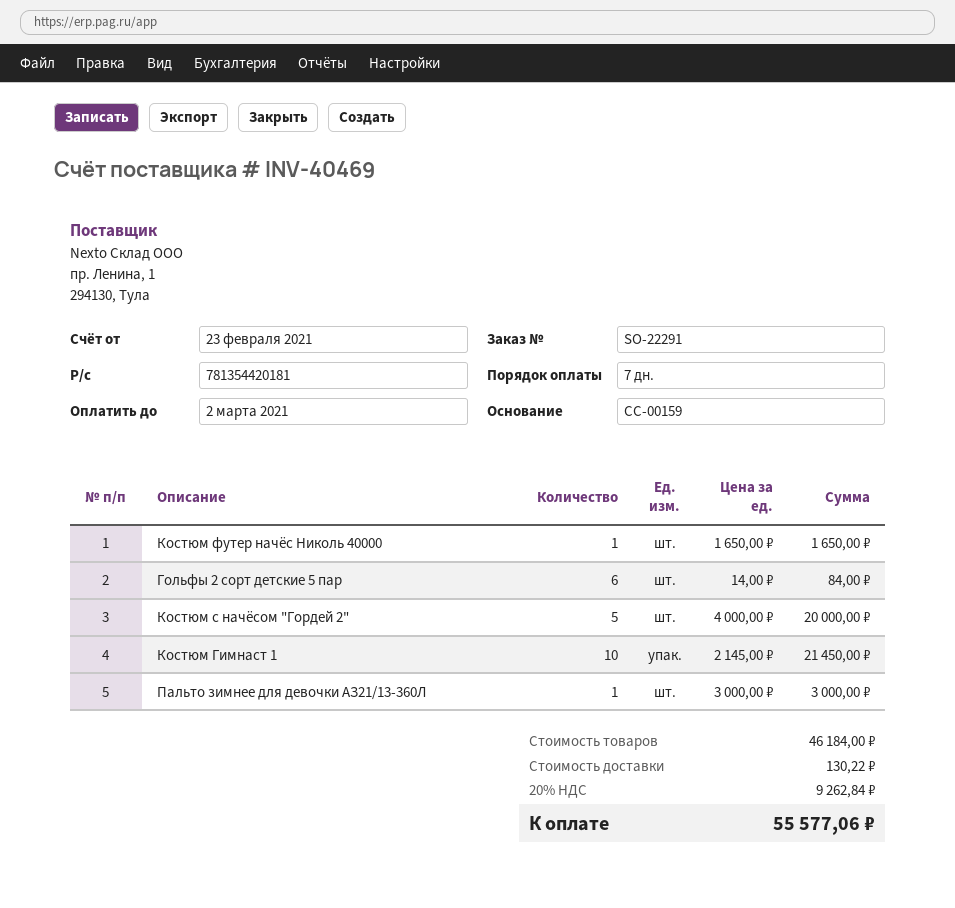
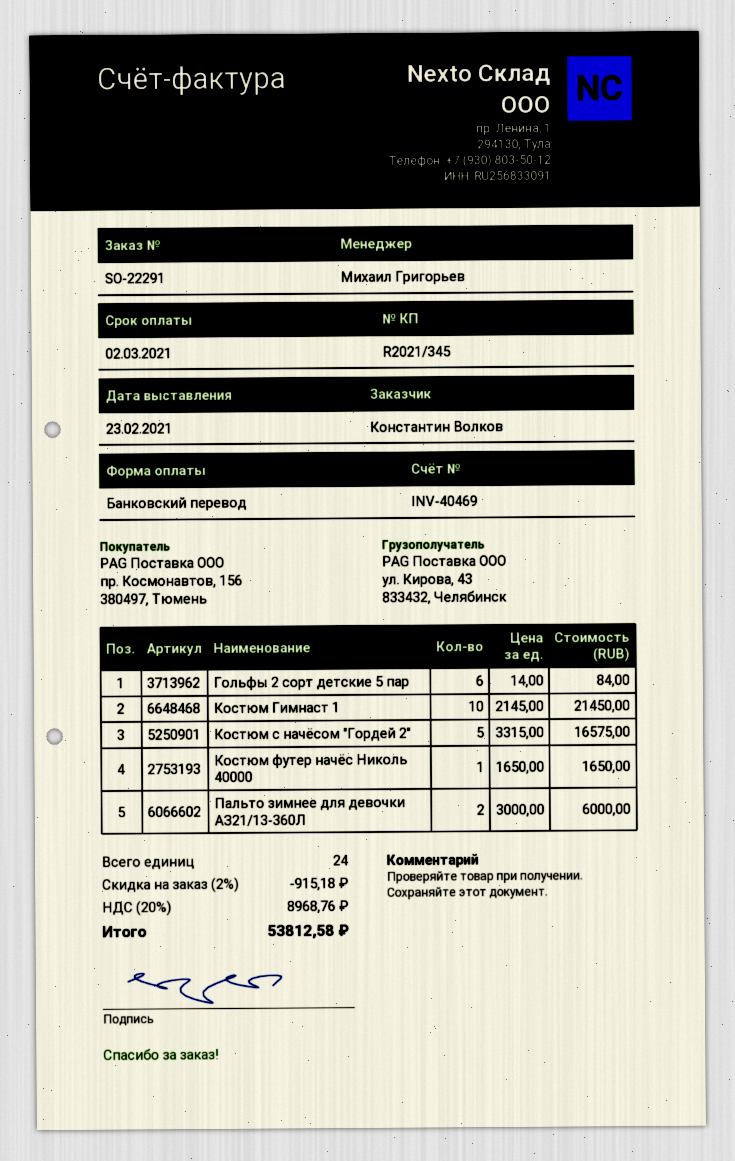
Костюм с начёсом "Гордей 2": 5 x 4000.00 = 20000.00 -> 5 x 3315.00 = 16575.00
Пальто зимнее для девочки АЗ21/13-360Л: 1 x 3000.00 = 3000.00 -> 2 x 3000.00 = 6000.00
discount: none -> 2% = 915.18
shipping: 130.22 -> none
tax: 20% = 9262.84 -> 20% = 8968.76
total: 55577.06 -> 53812.58

